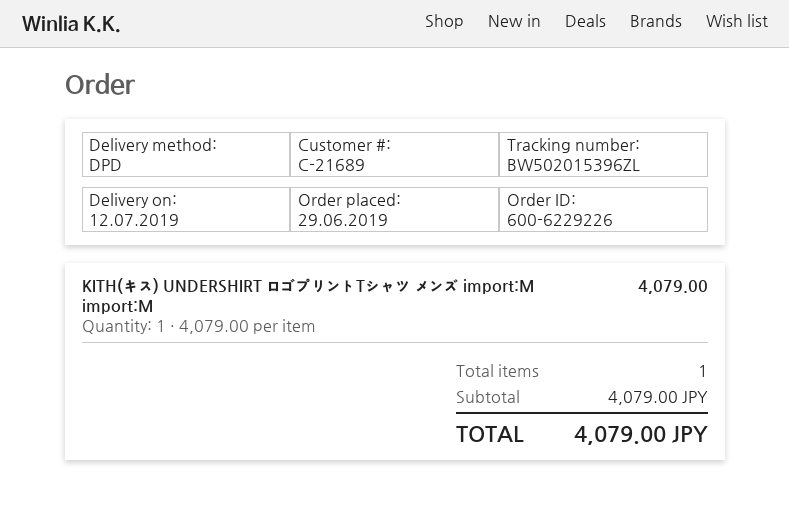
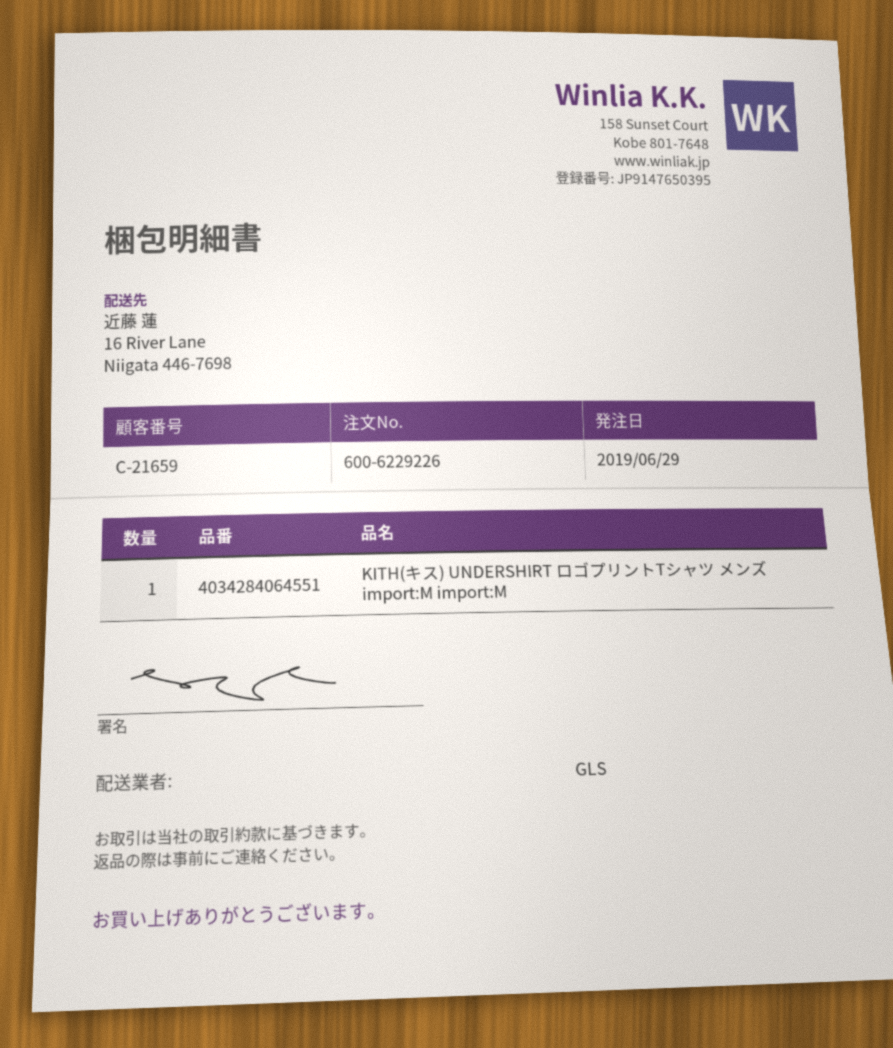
customer number: C-21689 -> C-21659
shipping method: DPD -> GLS

